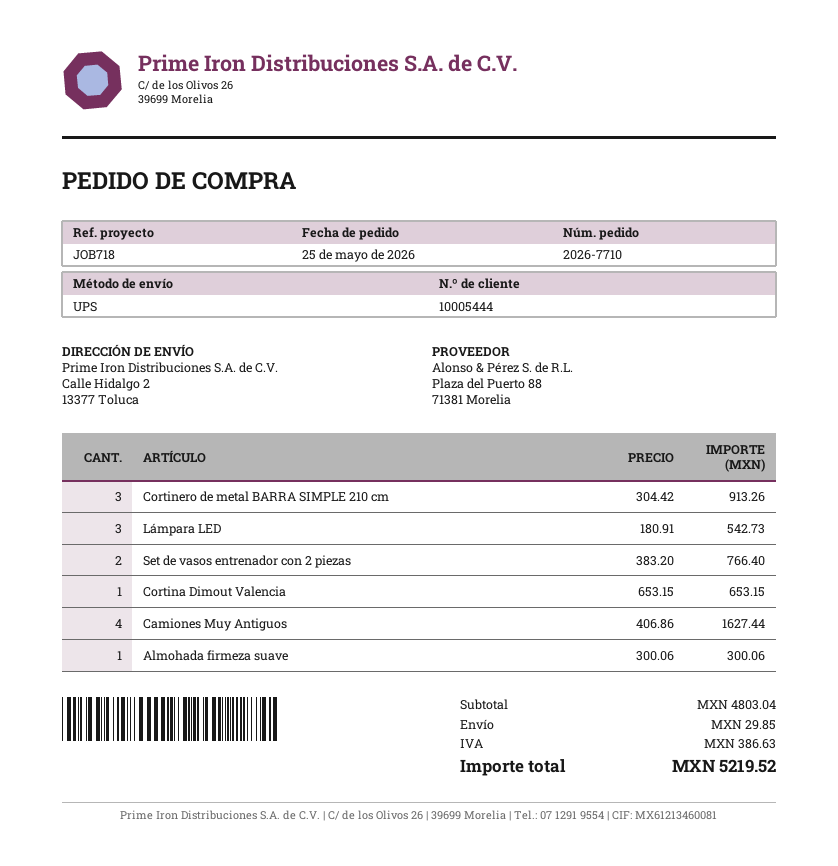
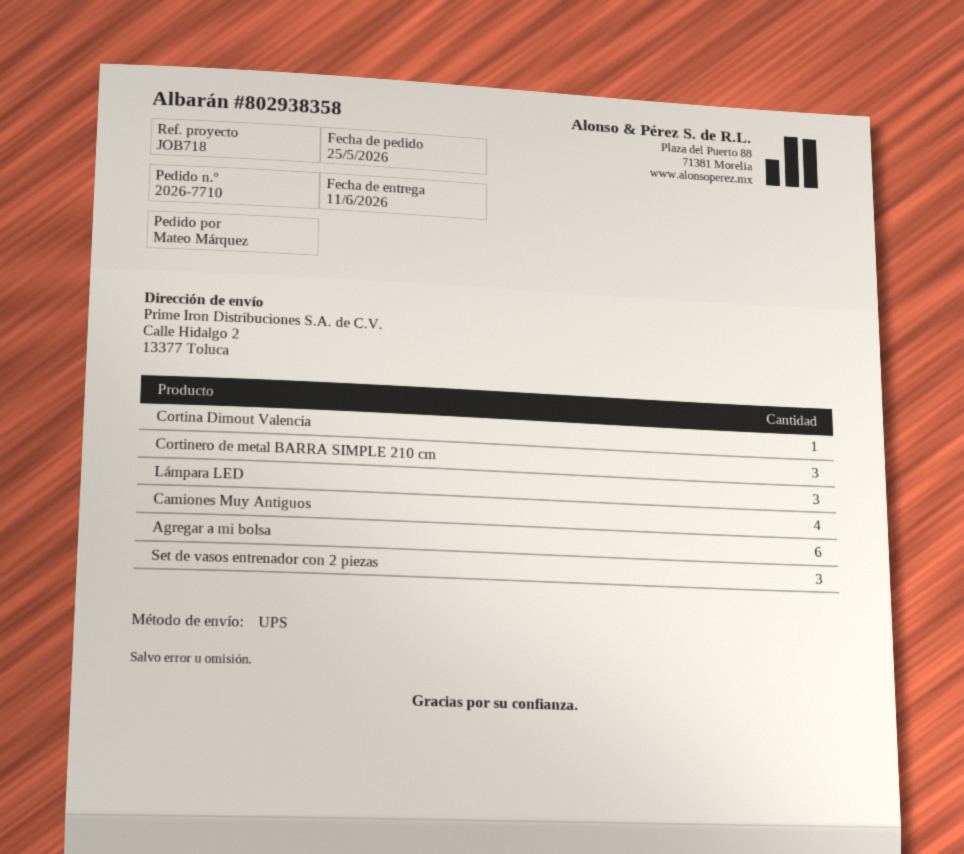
Set de vasos entrenador con 2 piezas: 2 -> 3
Almohada firmeza suave: 1 -> none
Agregar a mi bolsa: none -> 6

